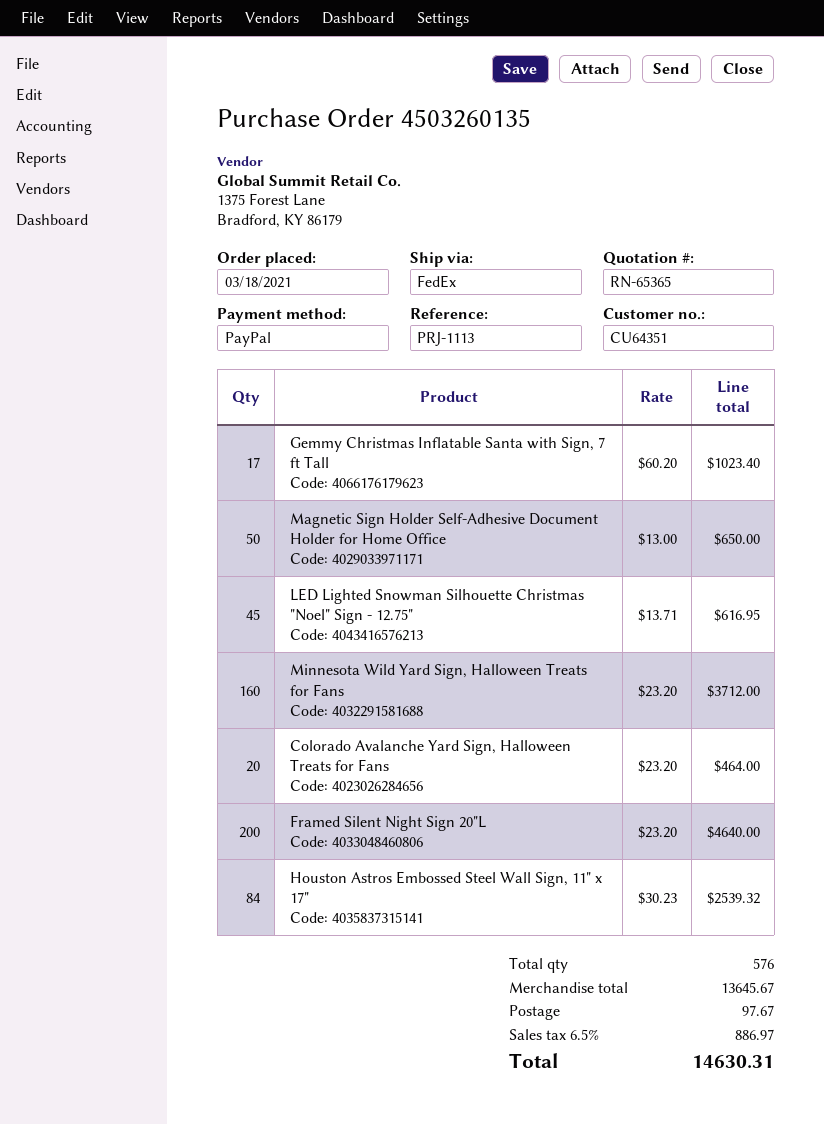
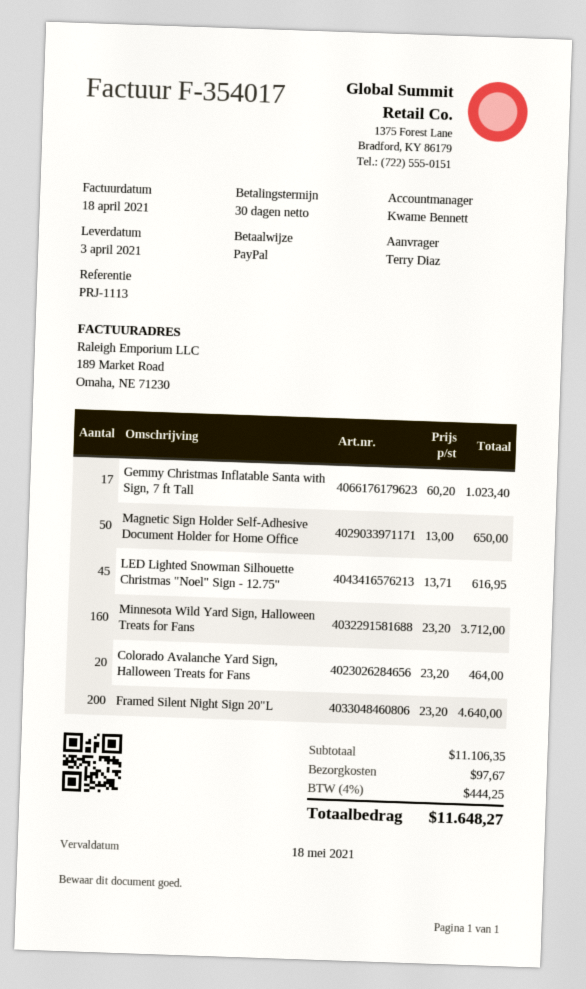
Houston Astros Embossed Steel Wall Sign, 11" x 17": 84 x 30.23 = 2539.32 -> none
subtotal: 13645.67 -> 11106.35
tax: 6.5% = 886.97 -> 4% = 444.25
total: 14630.31 -> 11648.27

